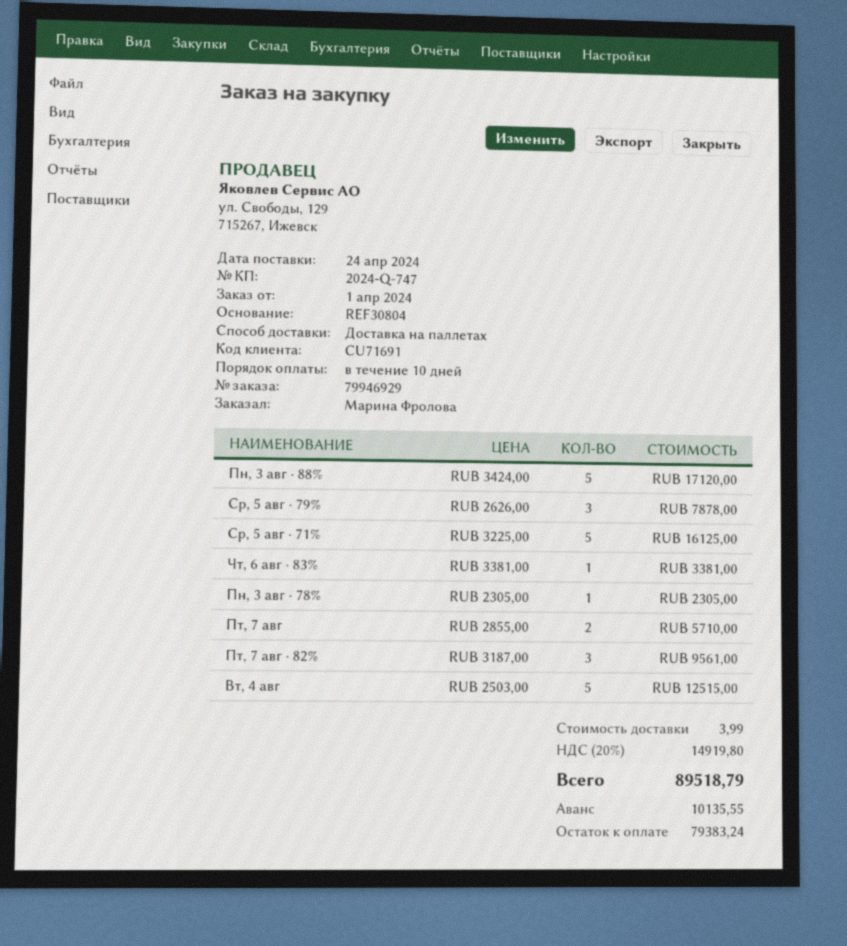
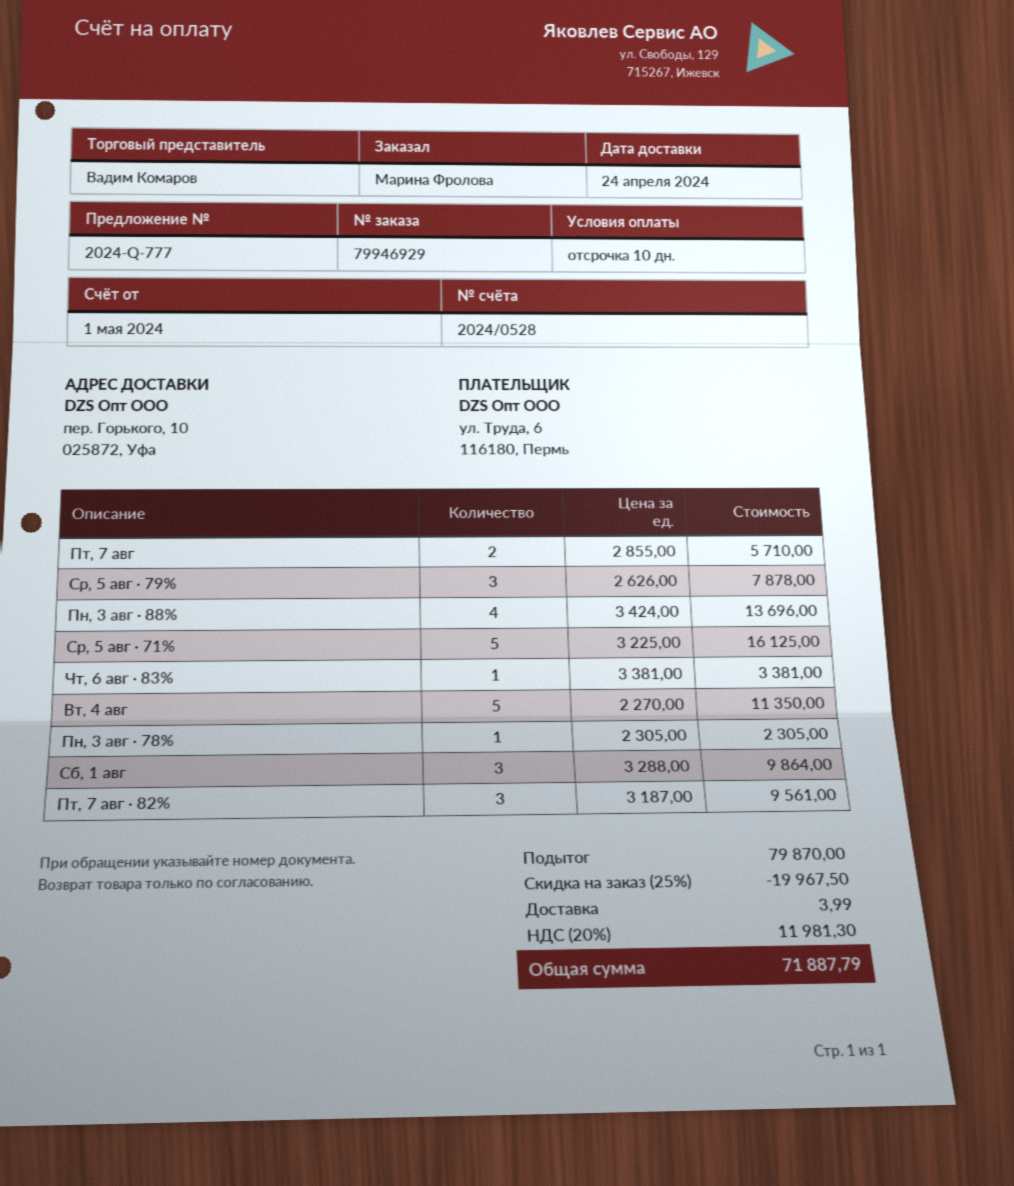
quote number: 2024-Q-747 -> 2024-Q-777
Пн, 3 авг · 88%: 5 x 3424.00 = 17120.00 -> 4 x 3424.00 = 13696.00
Вт, 4 авг: 5 x 2503.00 = 12515.00 -> 5 x 2270.00 = 11350.00
Сб, 1 авг: none -> 3 x 3288.00 = 9864.00
discount: none -> 25% = 19967.50
tax: 20% = 14919.80 -> 20% = 11981.30
total: 89518.79 -> 71887.79

